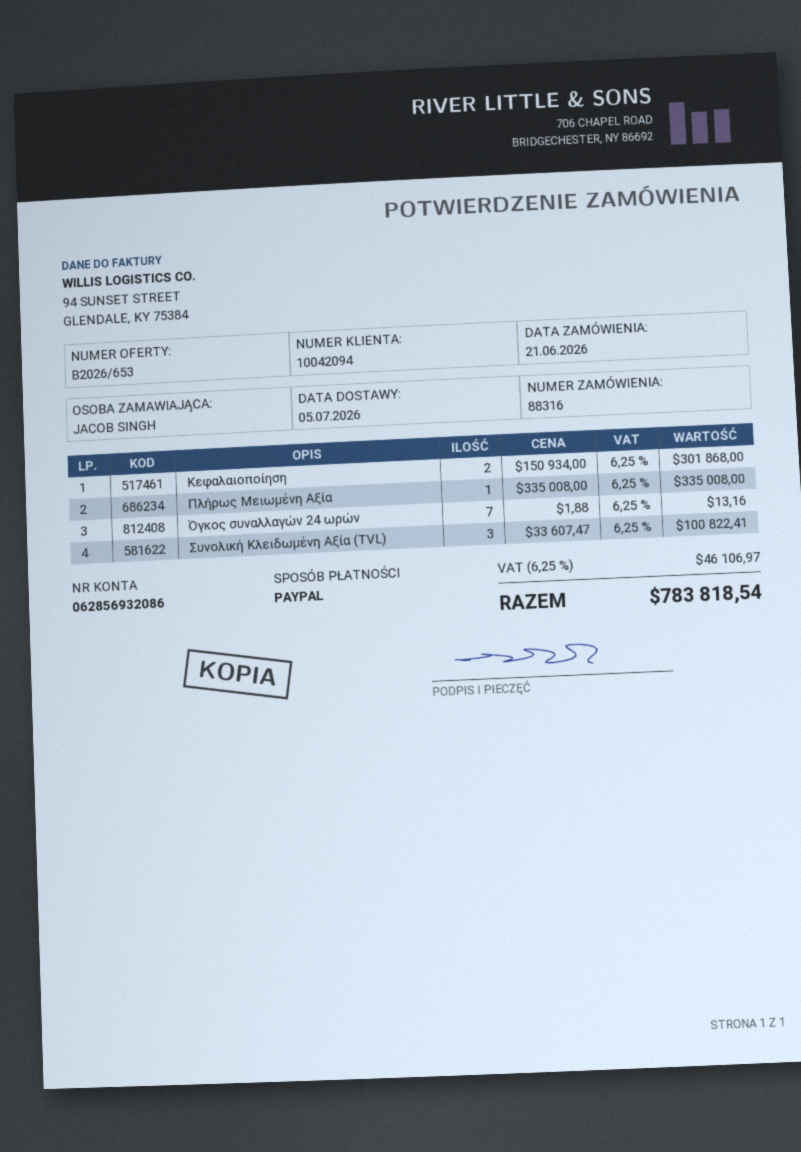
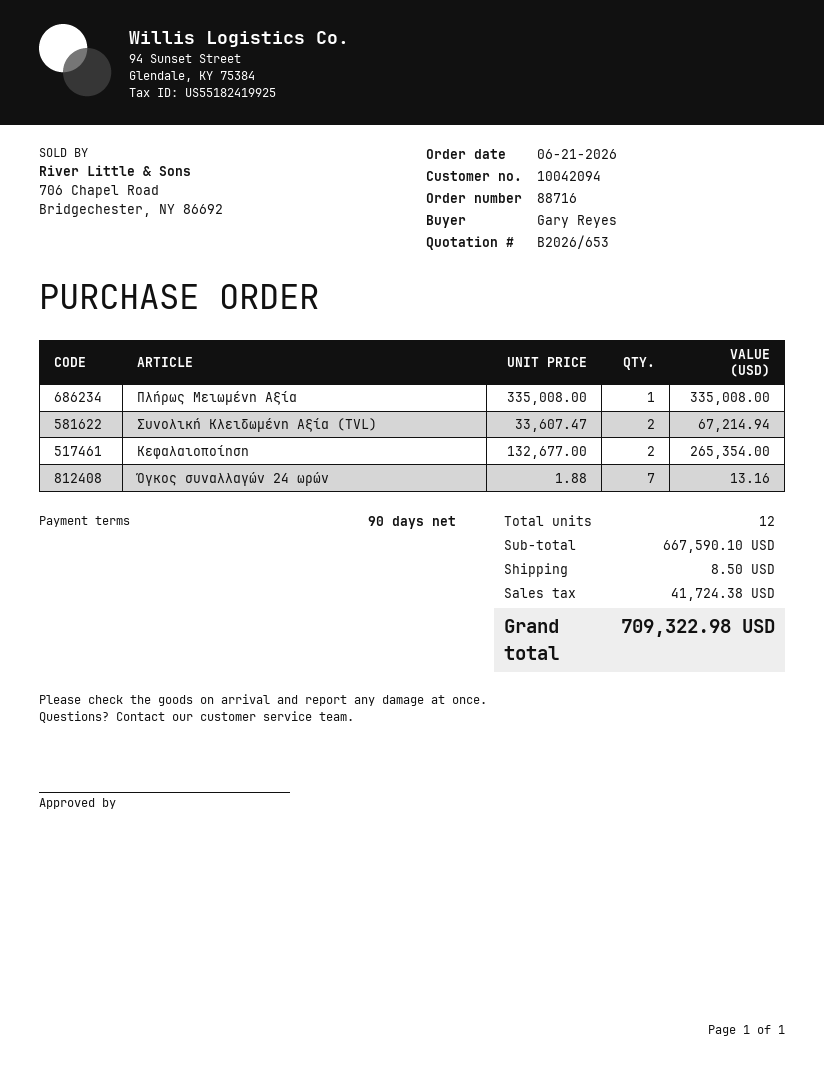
order number: 88316 -> 88716
ordered by: JACOB SINGH -> Gary Reyes
Κεφαλαιοποίηση: 2 x 150934.00 = 301868.00 -> 2 x 132677.00 = 265354.00
Συνολική Κλειδωμένη Αξία (TVL): 3 x 33607.47 = 100822.41 -> 2 x 33607.47 = 67214.94
shipping: none -> 8.50
tax: 46106.97 -> 41724.38
total: 783818.54 -> 709322.98

